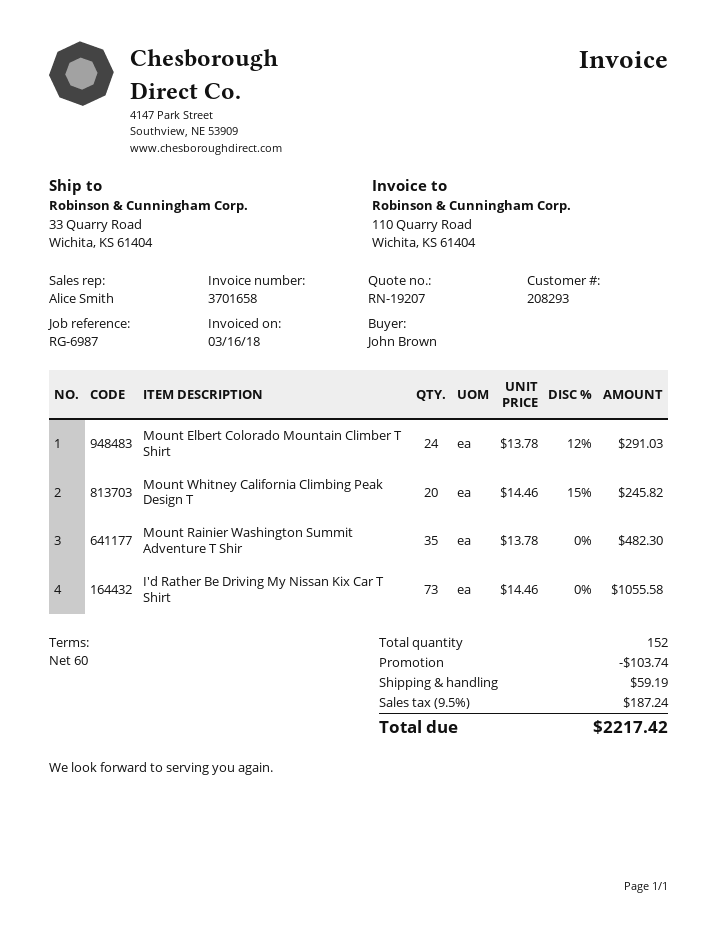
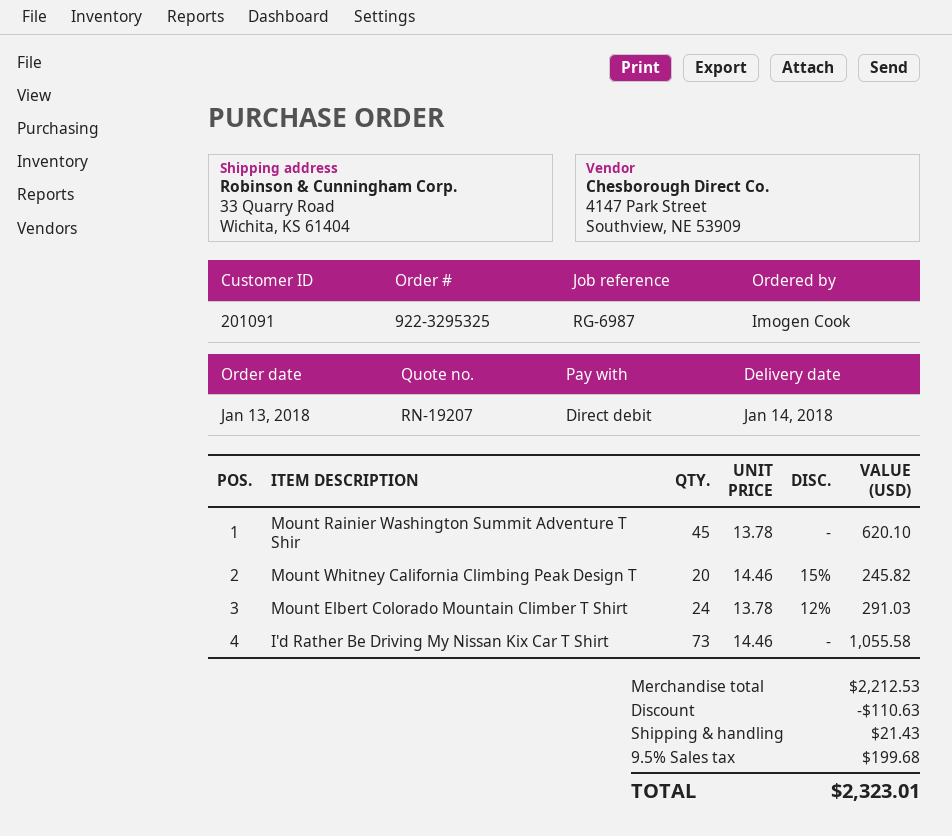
customer number: 208293 -> 201091
ordered by: John Brown -> Imogen Cook
Mount Rainier Washington Summit Adventure T Shir: 35 x 13.78 = 482.30 -> 45 x 13.78 = 620.10
discount: 103.74 -> 110.63
shipping: 59.19 -> 21.43
tax: 9.5% = 187.24 -> 9.5% = 199.68
total: 2217.42 -> 2323.01

